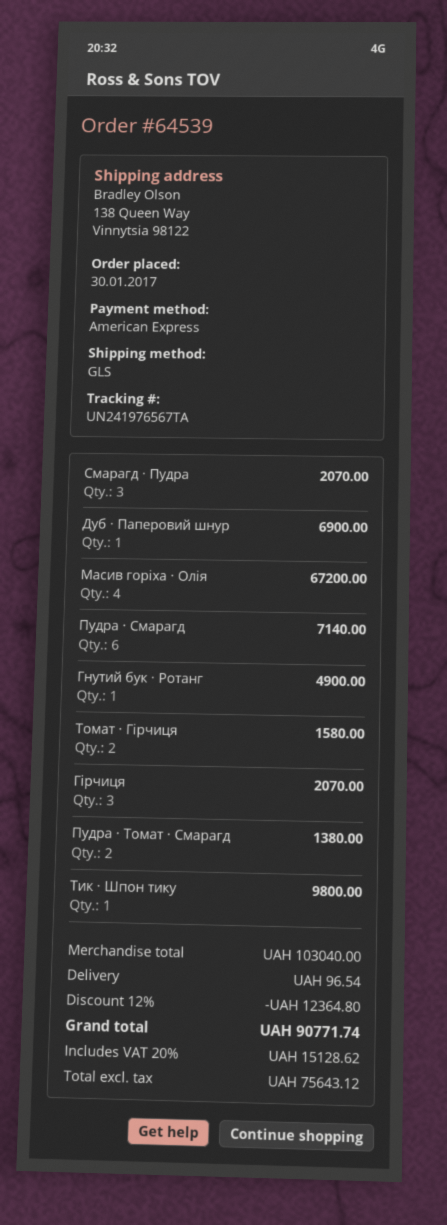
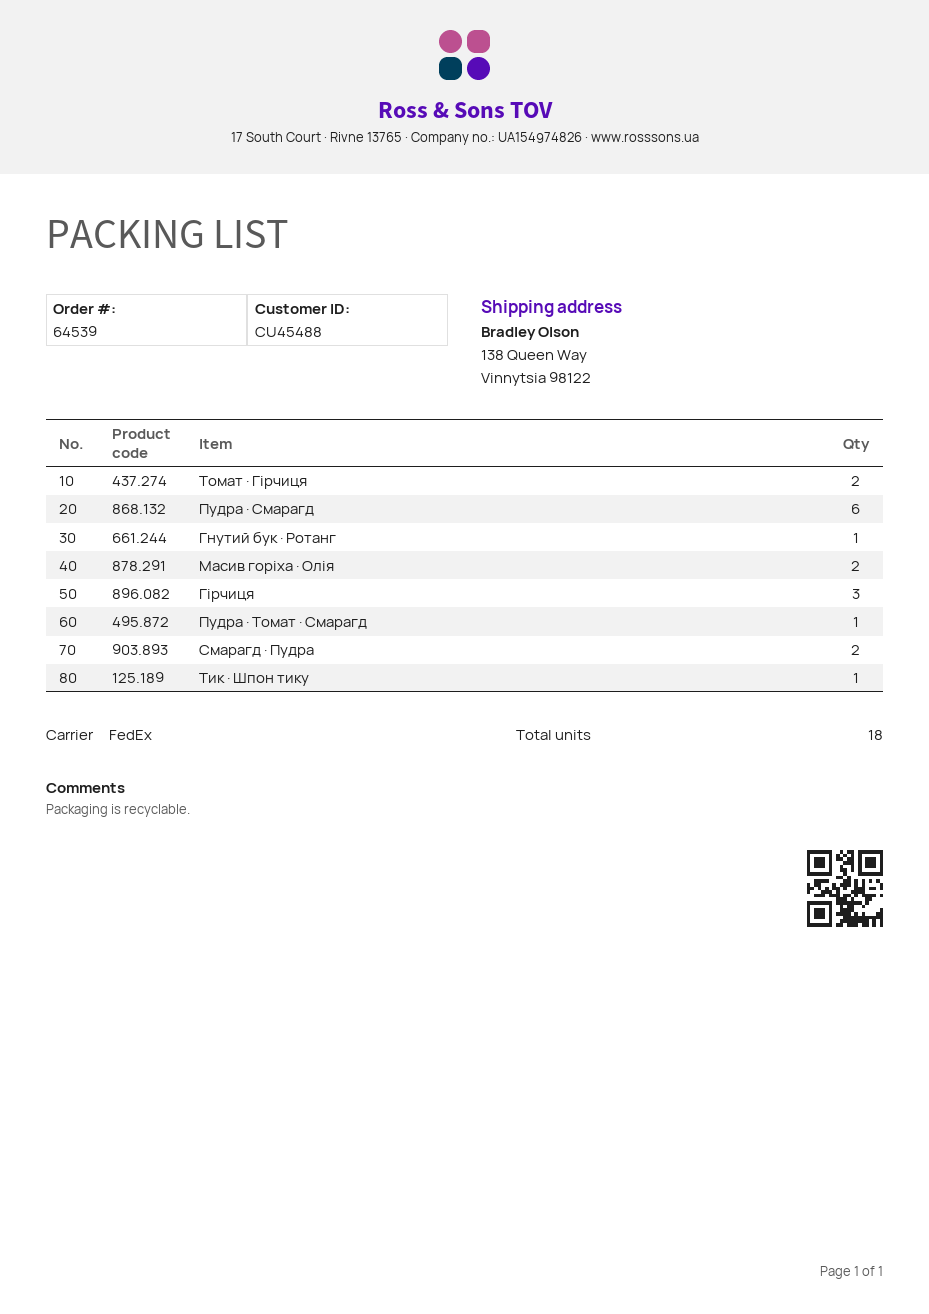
shipping method: GLS -> FedEx
Смарагд · Пудра: 3 -> 2
Дуб · Паперовий шнур: 1 -> none
Масив горіха · Олія: 4 -> 2
Пудра · Томат · Смарагд: 2 -> 1

